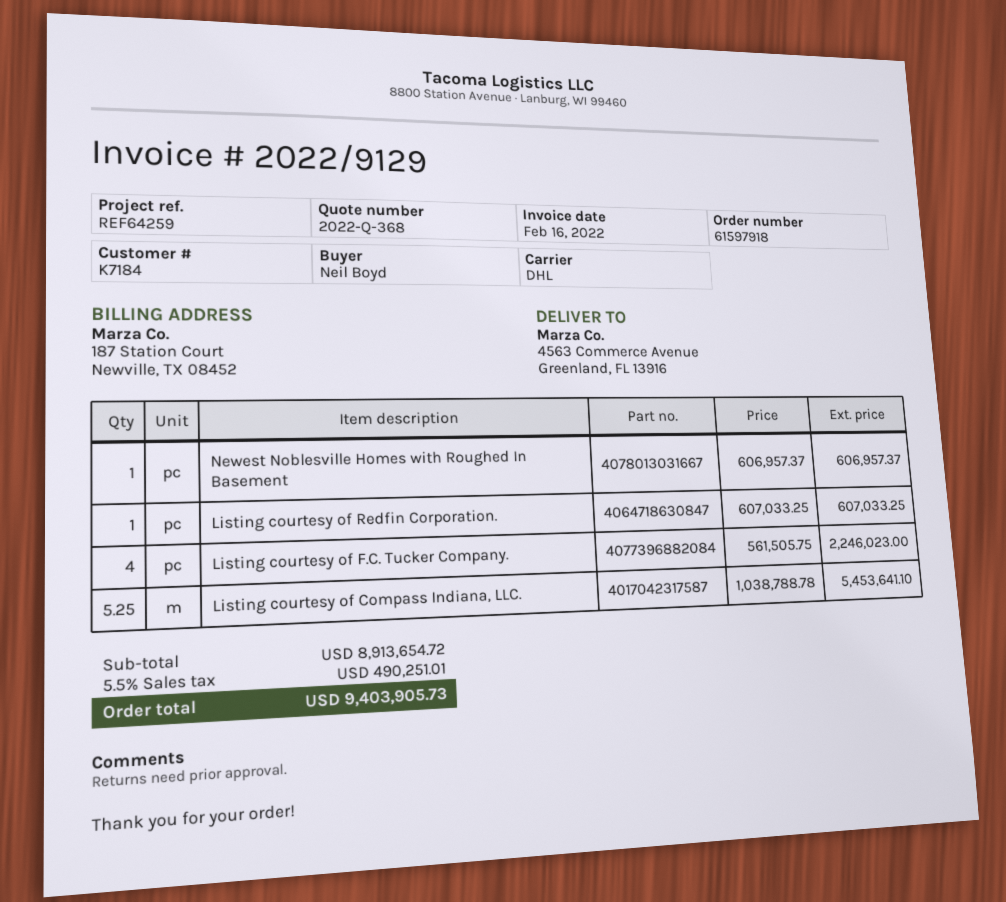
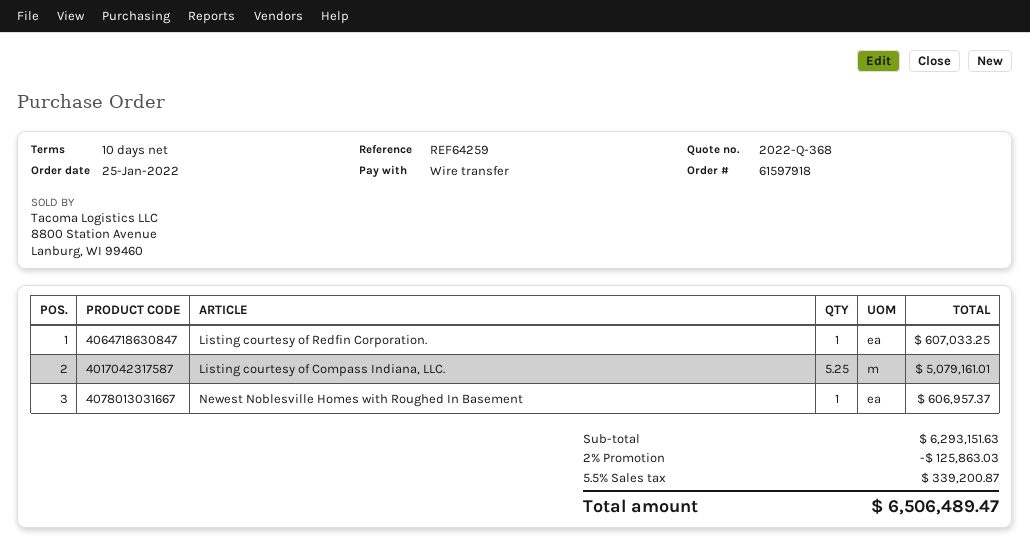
Listing courtesy of F.C. Tucker Company.: 4 for 2246023.00 -> none
Listing courtesy of Compass Indiana, LLC.: 5.25 for 5453641.10 -> 5.25 for 5079161.01
subtotal: 8913654.72 -> 6293151.63
discount: none -> 2% = 125863.03
tax: 5.5% = 490251.01 -> 5.5% = 339200.87
total: 9403905.73 -> 6506489.47

